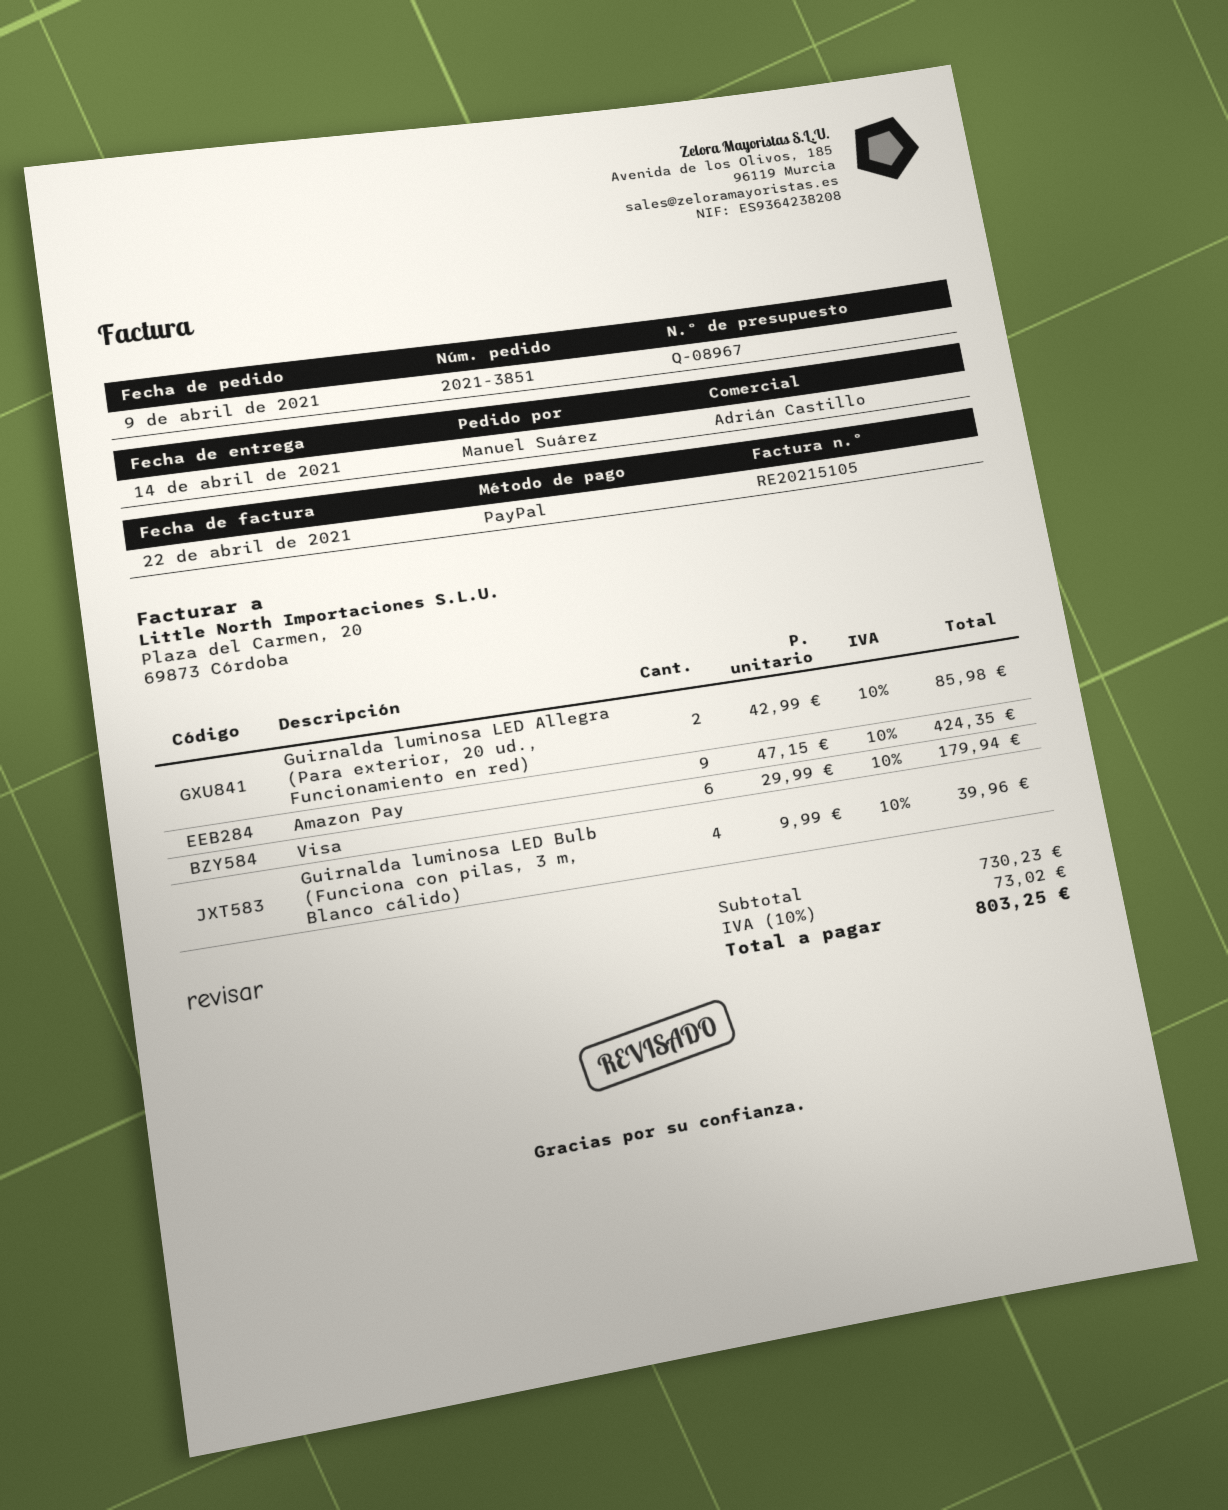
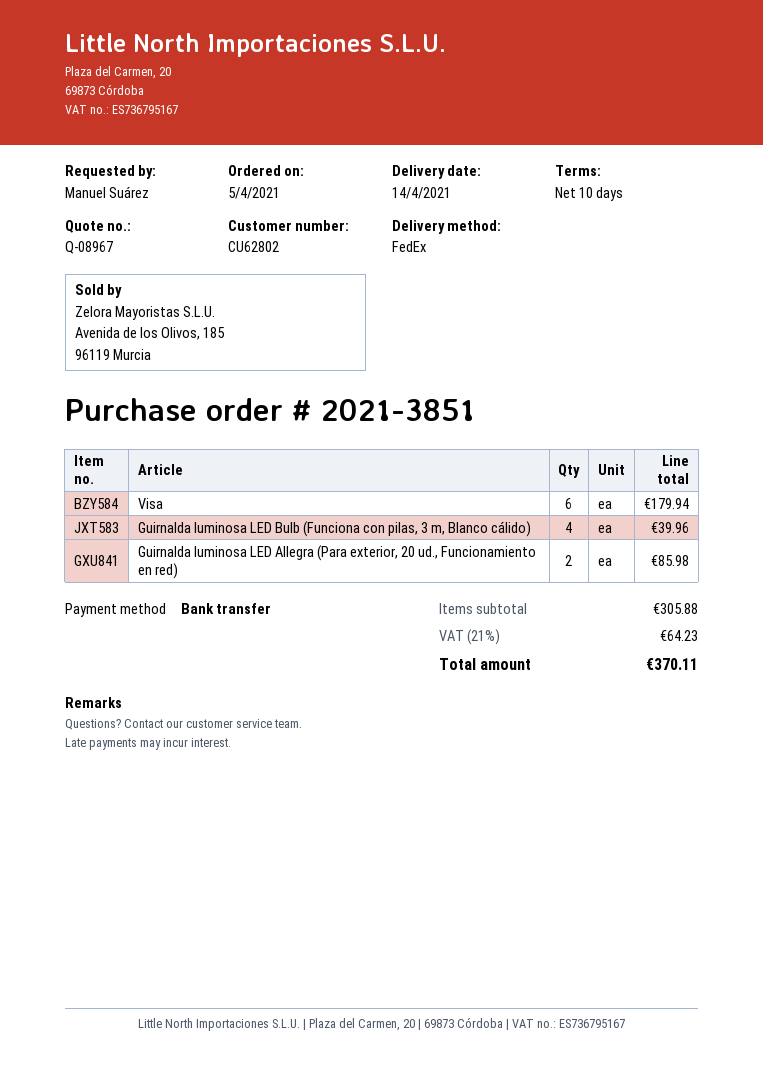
order date: 2021-04-09 -> 2021-04-05
payment method: PayPal -> bank transfer
Amazon Pay: 9 for 424.35 -> none
subtotal: 730.23 -> 305.88
tax: 10% = 73.02 -> 21% = 64.23
total: 803.25 -> 370.11

